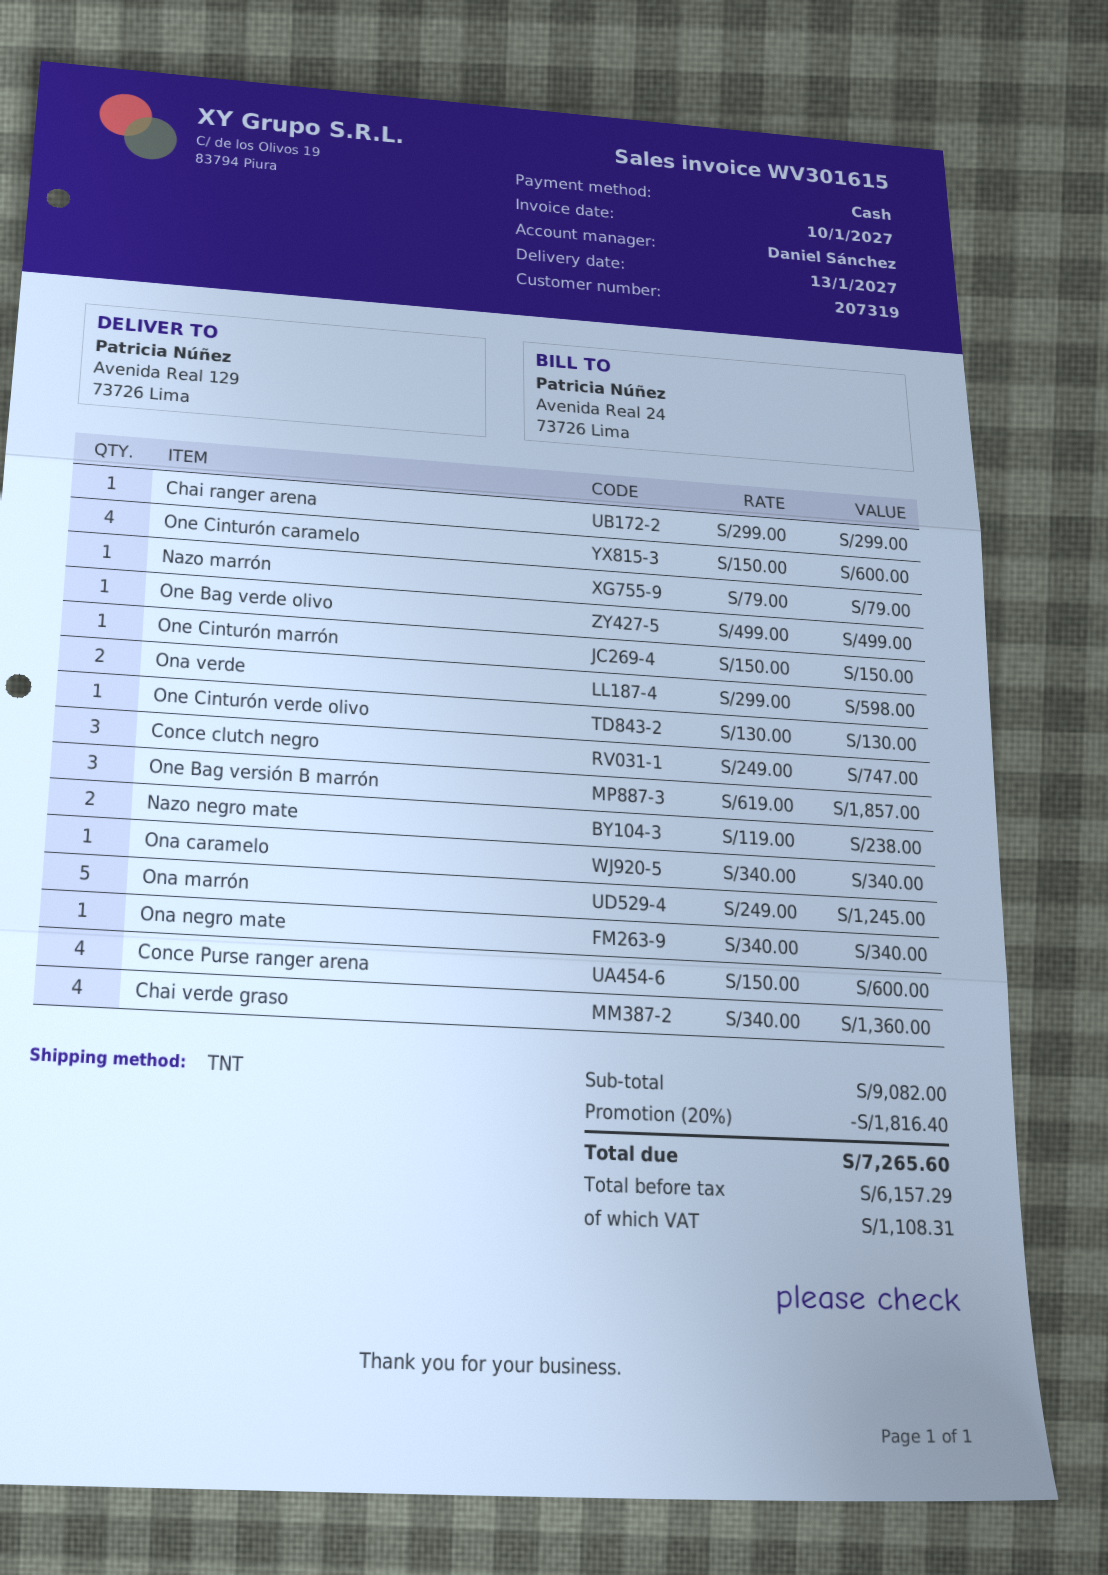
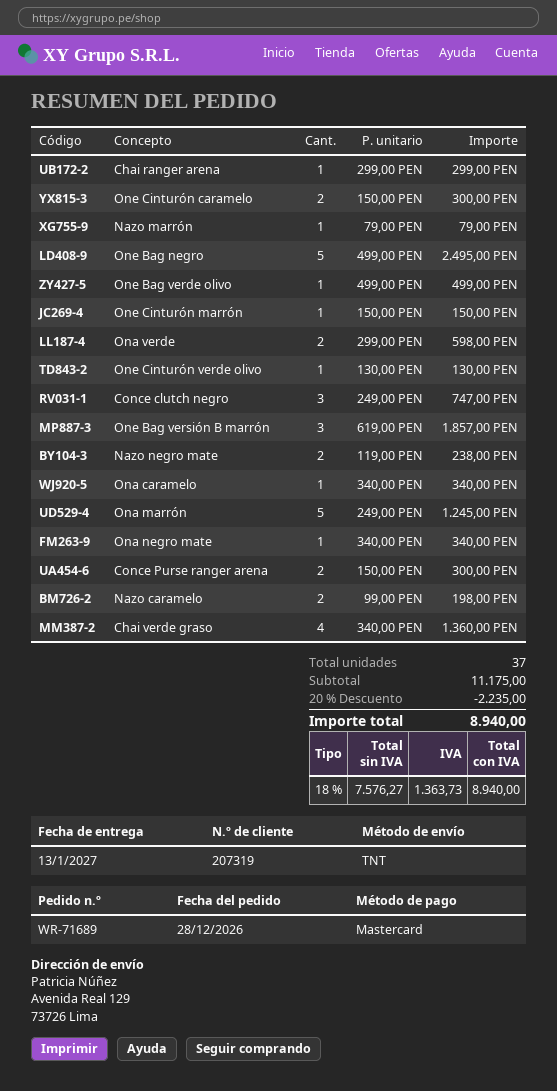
payment method: cash -> Mastercard
One Cinturón caramelo: 4 x 150.00 = 600.00 -> 2 x 150.00 = 300.00
Conce Purse ranger arena: 4 x 150.00 = 600.00 -> 2 x 150.00 = 300.00
One Bag negro: none -> 5 x 499.00 = 2495.00
Nazo caramelo: none -> 2 x 99.00 = 198.00
subtotal: 9082.00 -> 11175.00
discount: 20% = 1816.40 -> 20% = 2235.00
net: 6157.29 -> 7576.27
tax: 1108.31 -> 1363.73
total: 7265.60 -> 8940.00

